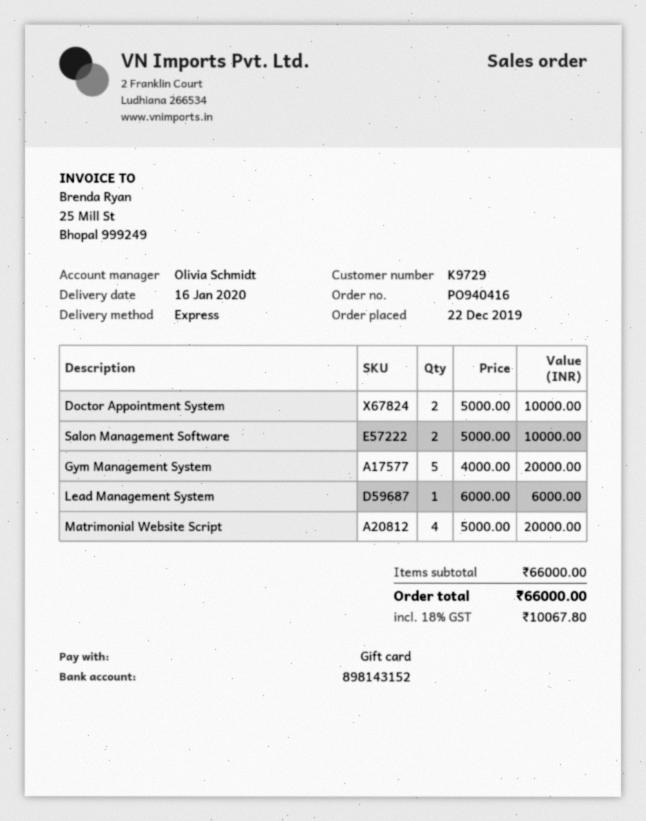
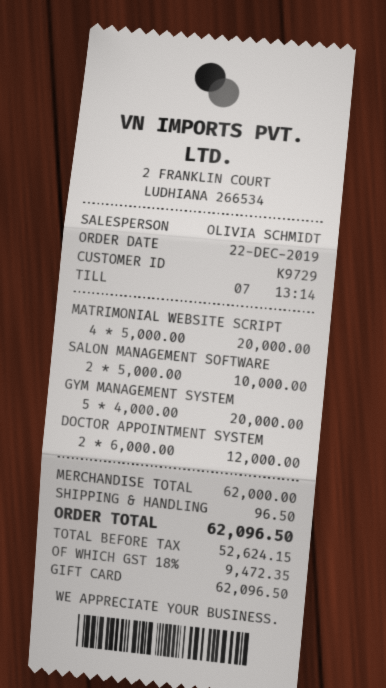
Doctor Appointment System: 2 x 5000.00 = 10000.00 -> 2 x 6000.00 = 12000.00
Lead Management System: 1 x 6000.00 = 6000.00 -> none
subtotal: 66000.00 -> 62000.00
shipping: none -> 96.50
tax: 18% = 10067.80 -> 18% = 9472.35
total: 66000.00 -> 62096.50

